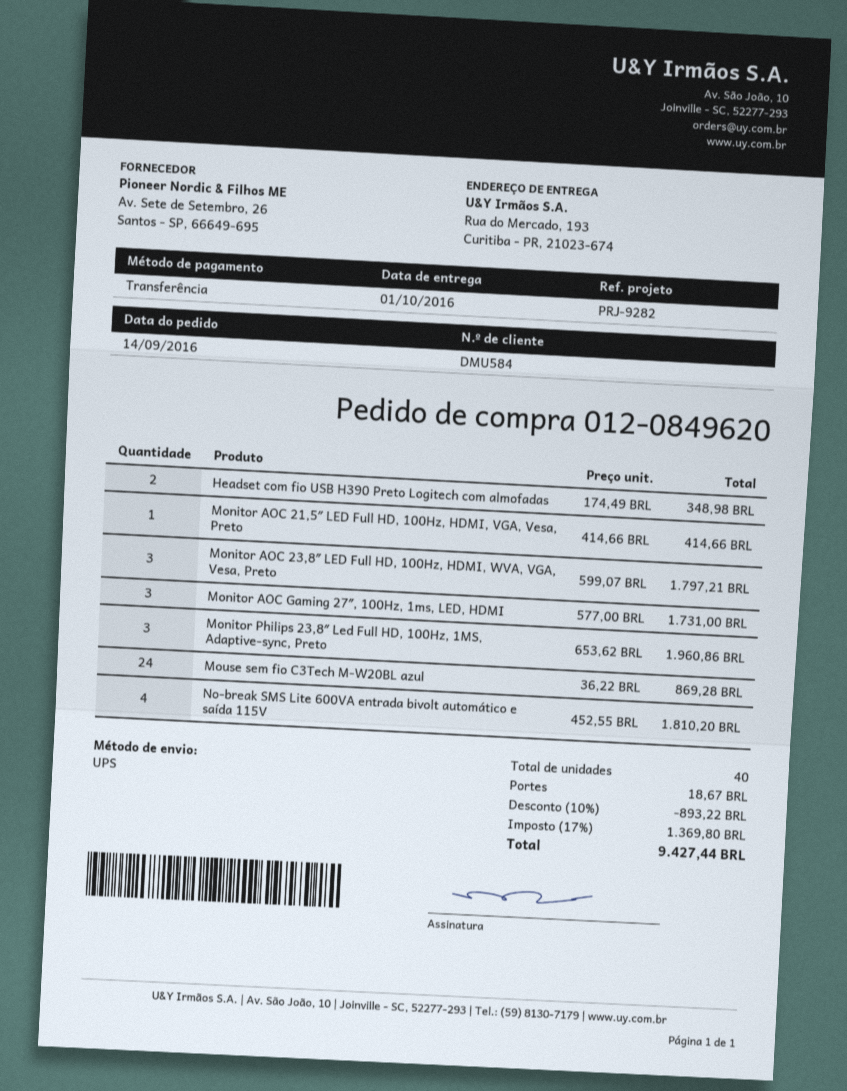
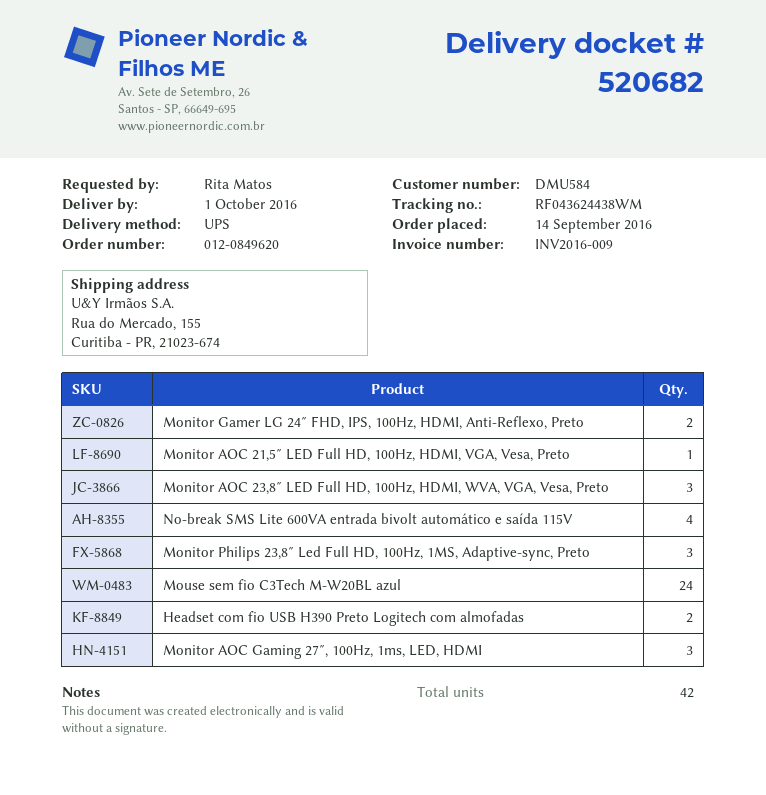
ship to: Rua do Mercado, 193, Curitiba - PR, 21023-674 -> Rua do Mercado, 155, Curitiba - PR, 21023-674
Monitor Gamer LG 24″ FHD, IPS, 100Hz, HDMI, Anti-Reflexo, Preto: none -> 2
total quantity: 40 -> 42

